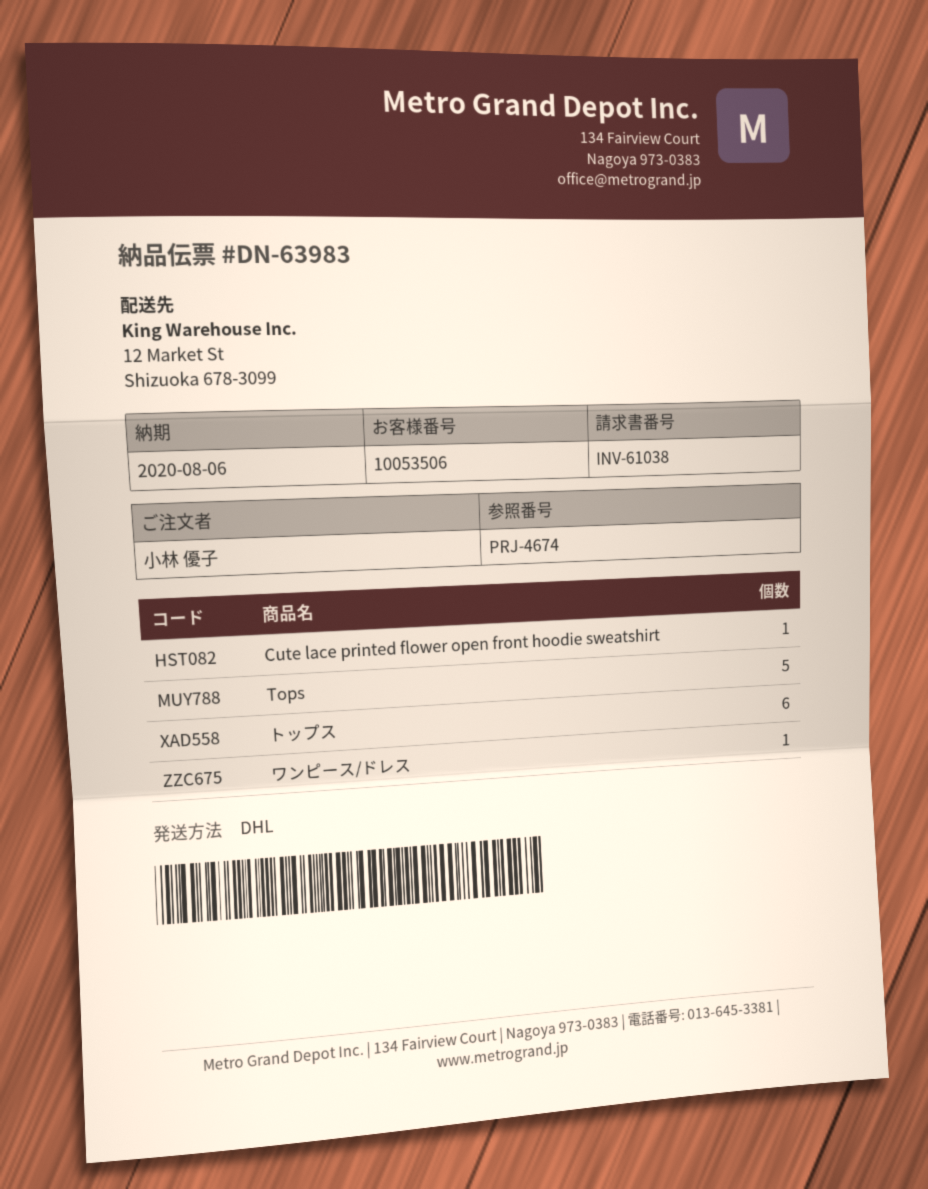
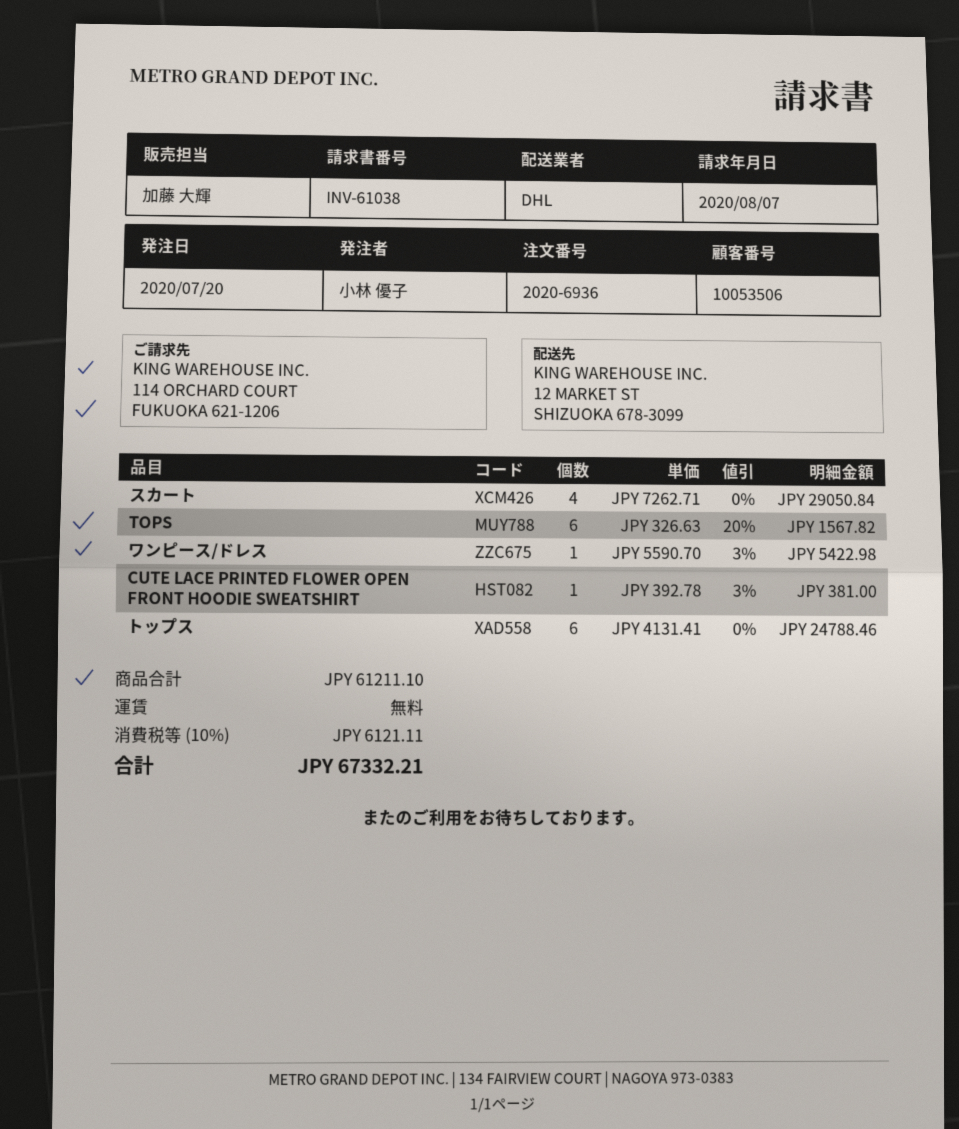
Tops: 5 -> 6
スカート: none -> 4

